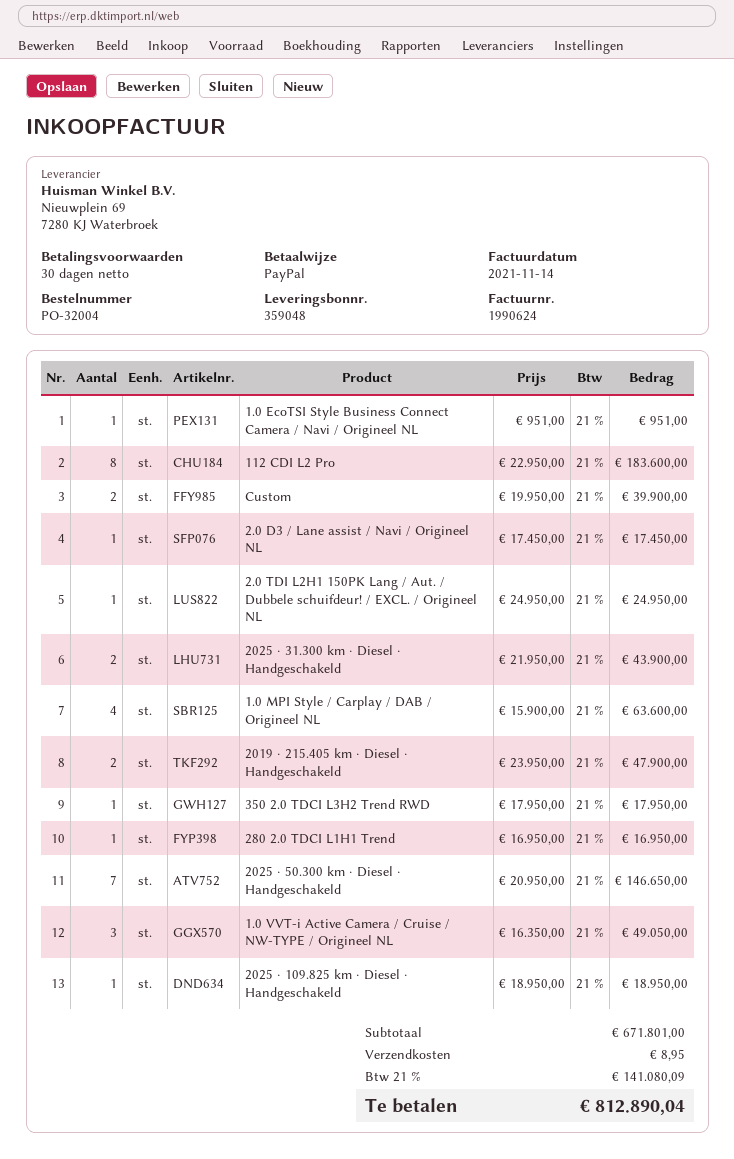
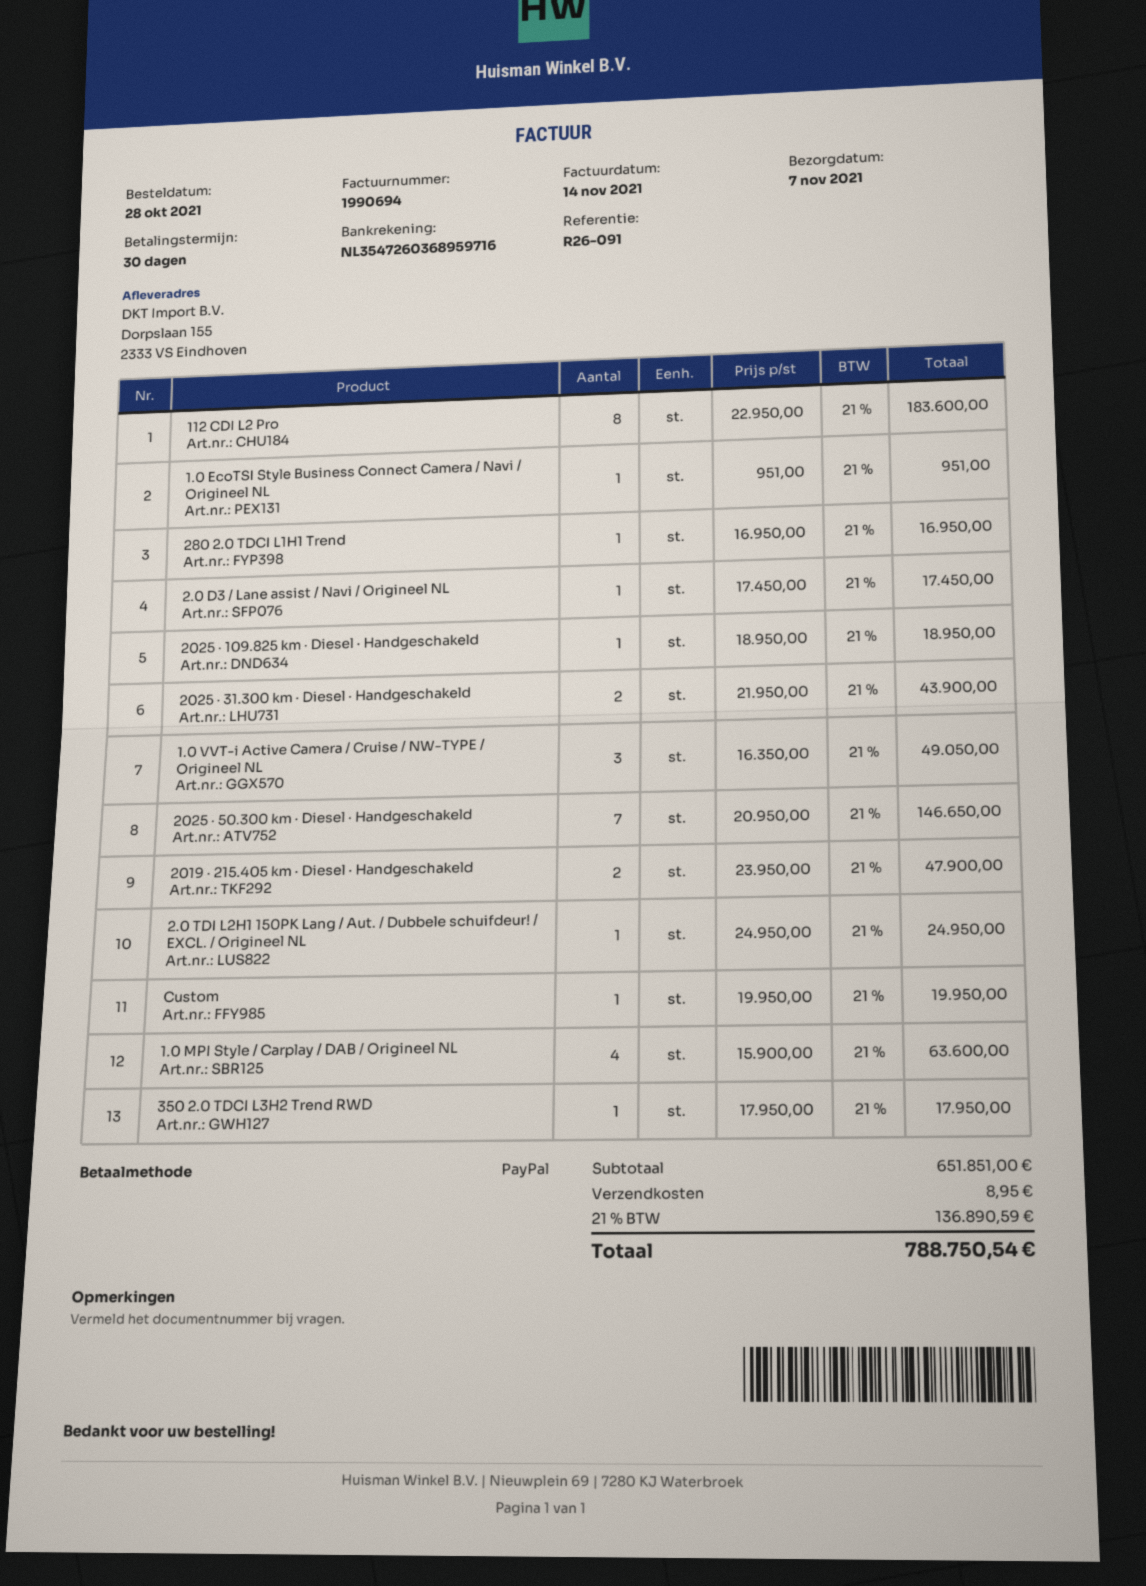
invoice number: 1990624 -> 1990694
Custom: 2 x 19950.00 = 39900.00 -> 1 x 19950.00 = 19950.00
subtotal: 671801.00 -> 651851.00
tax: 21% = 141080.09 -> 21% = 136890.59
total: 812890.04 -> 788750.54

